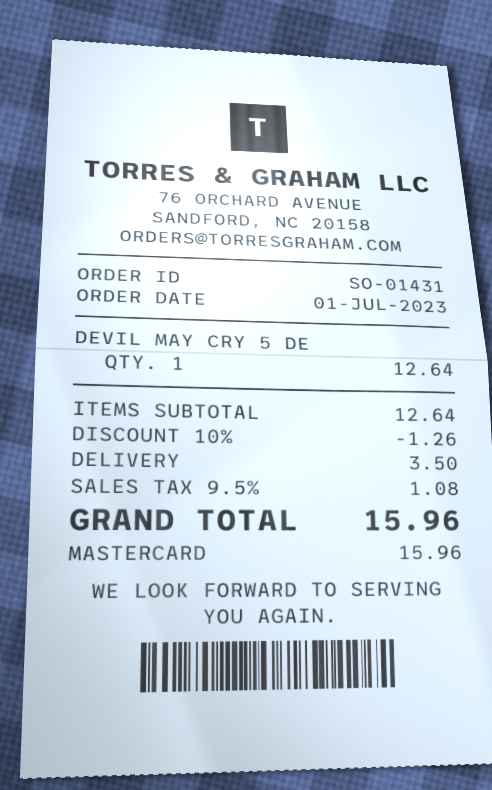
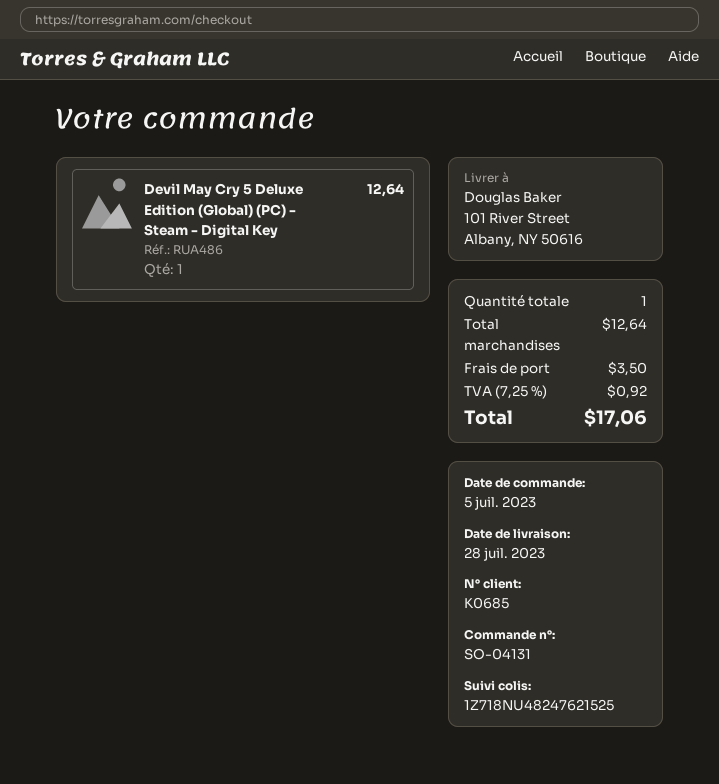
order number: SO-01431 -> SO-04131
order date: 2023-07-01 -> 2023-07-05
discount: 10% = 1.26 -> none
tax: 9.5% = 1.08 -> 7.25% = 0.92
total: 15.96 -> 17.06

